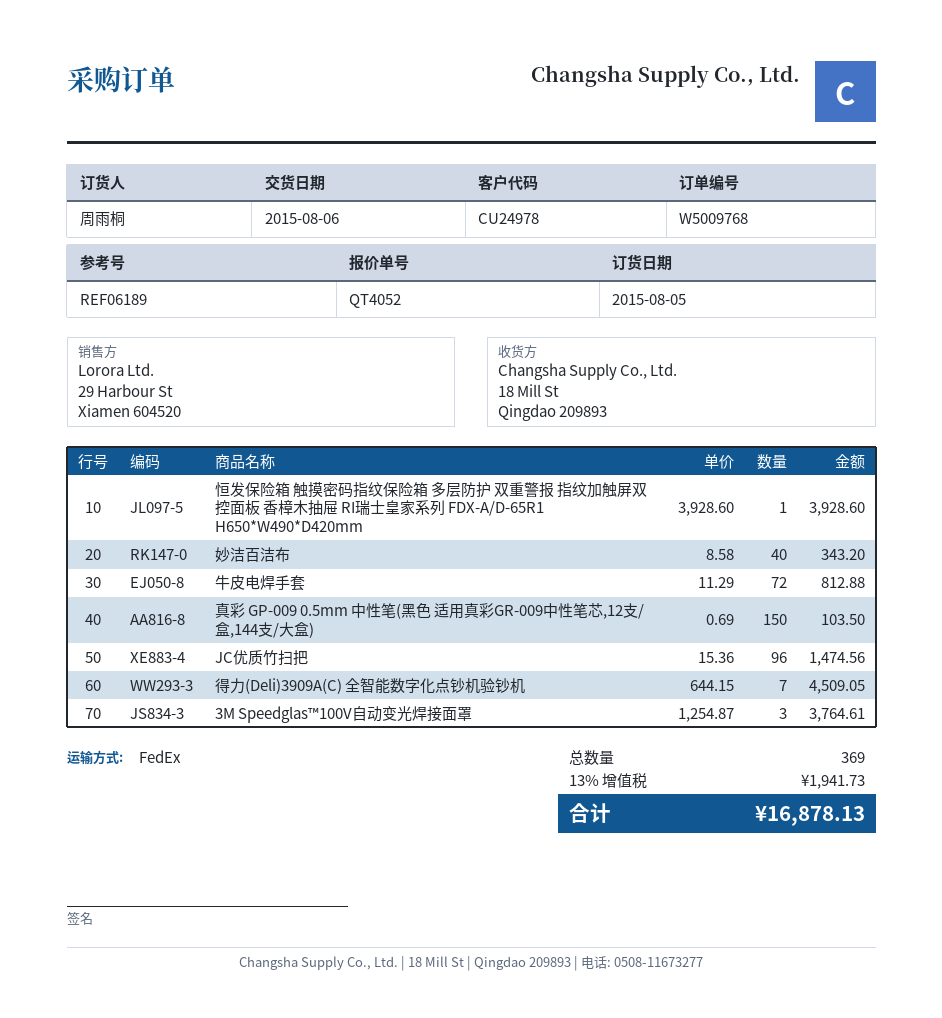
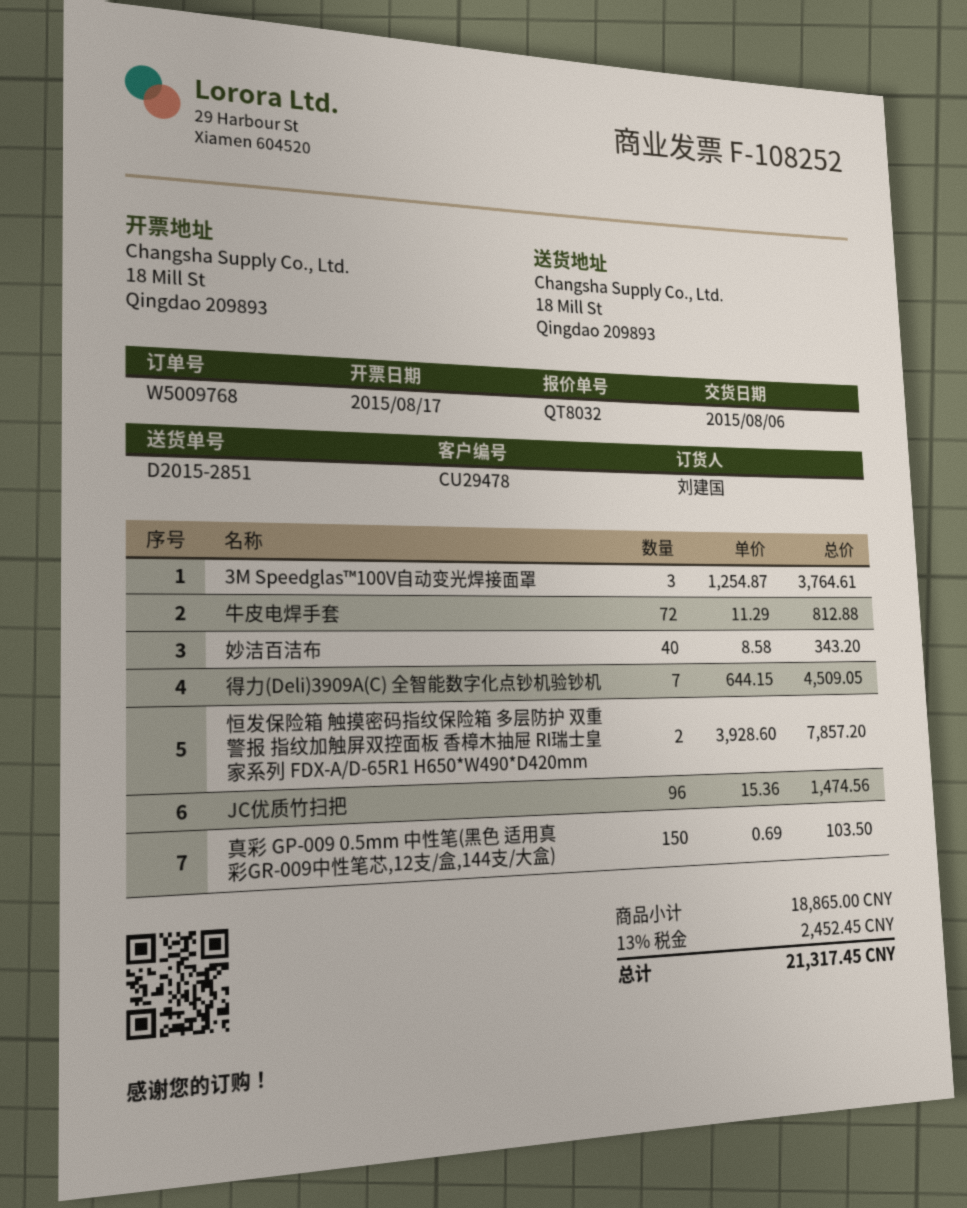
quote number: QT4052 -> QT8032
customer number: CU24978 -> CU29478
ordered by: 周雨桐 -> 刘建国
恒发保险箱 触摸密码指纹保险箱 多层防护 双重警报 指纹加触屏双控面板 香樟木抽屉 RI瑞士皇家系列 FDX-A/D-65R1 H650*W490*D420mm: 1 x 3928.60 = 3928.60 -> 2 x 3928.60 = 7857.20
tax: 13% = 1941.73 -> 13% = 2452.45
total: 16878.13 -> 21317.45

